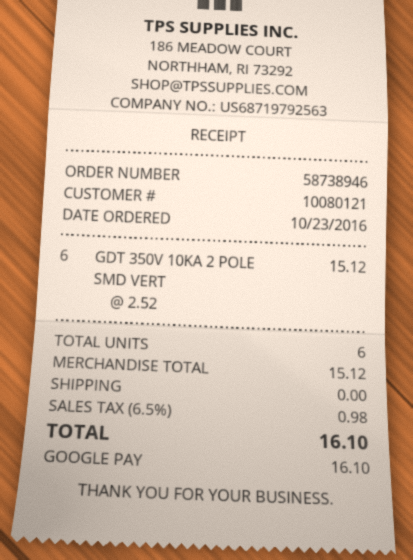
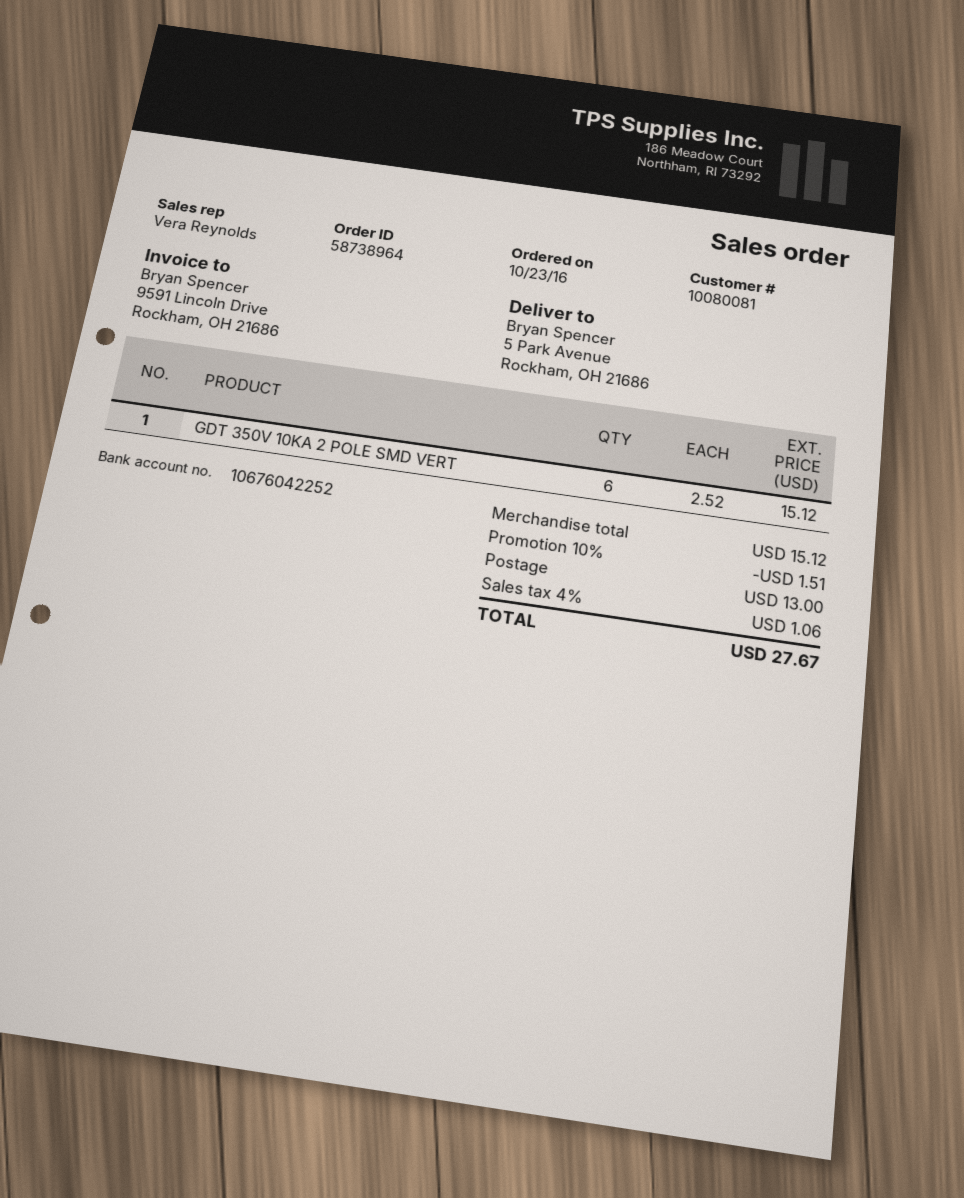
order number: 58738946 -> 58738964
customer number: 10080121 -> 10080081
discount: none -> 10% = 1.51
shipping: 0.00 -> 13.00
tax: 6.5% = 0.98 -> 4% = 1.06
total: 16.10 -> 27.67

